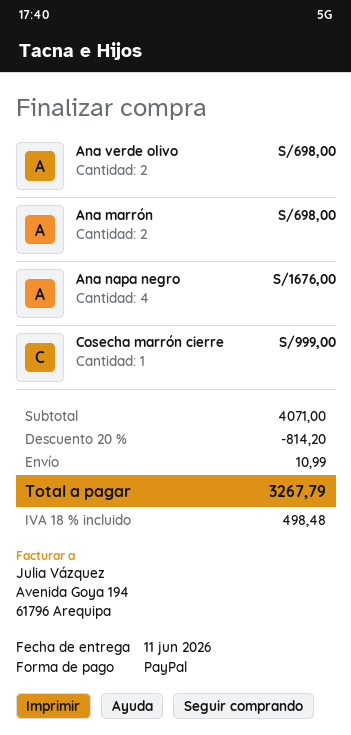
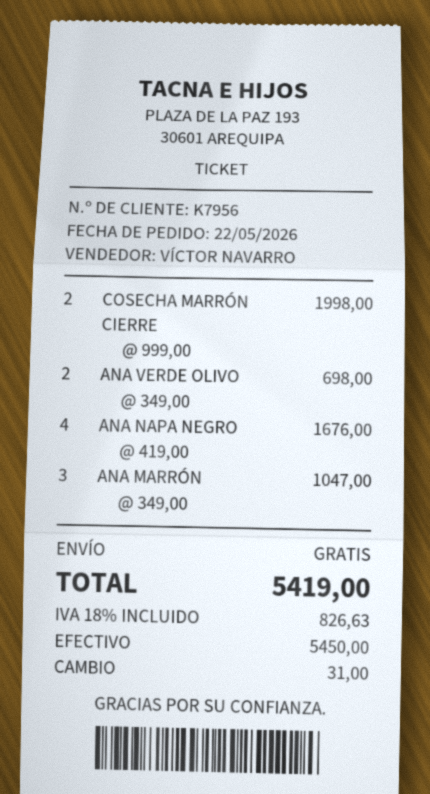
payment method: PayPal -> cash
Ana marrón: 2 for 698.00 -> 3 for 1047.00
Cosecha marrón cierre: 1 for 999.00 -> 2 for 1998.00
discount: 20% = 814.20 -> none
shipping: 10.99 -> 0.00
tax: 18% = 498.48 -> 18% = 826.63
total: 3267.79 -> 5419.00

